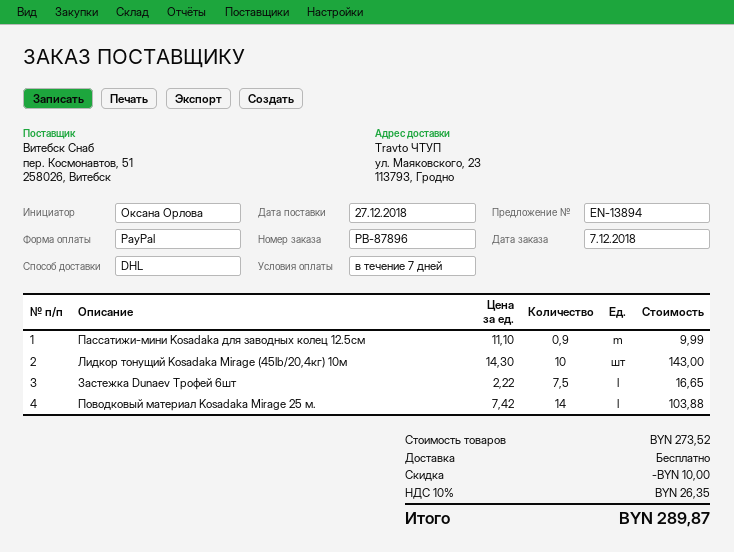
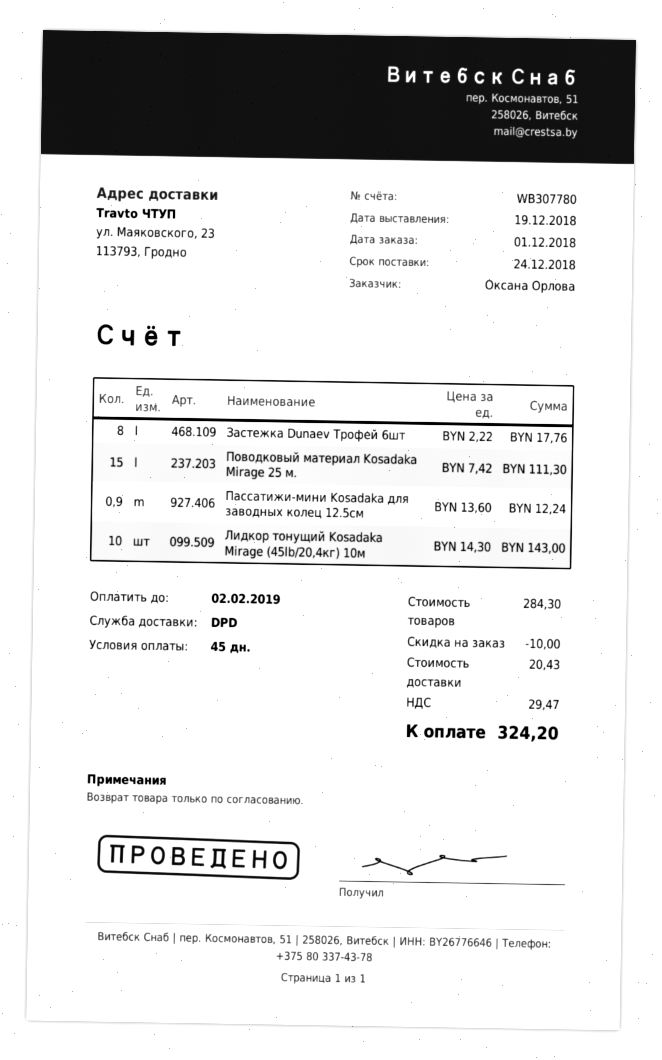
order date: 2018-12-07 -> 2018-12-01
delivery date: 2018-12-27 -> 2018-12-24
payment terms: 7 days -> 45 days
shipping method: DHL -> DPD
Пассатижи-мини Kosadaka для заводных колец 12.5см: 0.9 x 11.10 = 9.99 -> 0.9 x 13.60 = 12.24
Застежка Dunaev Трофей 6шт: 7.5 x 2.22 = 16.65 -> 8 x 2.22 = 17.76
Поводковый материал Kosadaka Mirage 25 м.: 14 x 7.42 = 103.88 -> 15 x 7.42 = 111.30
subtotal: 273.52 -> 284.30
shipping: 0.00 -> 20.43
tax: 26.35 -> 29.47
total: 289.87 -> 324.20

